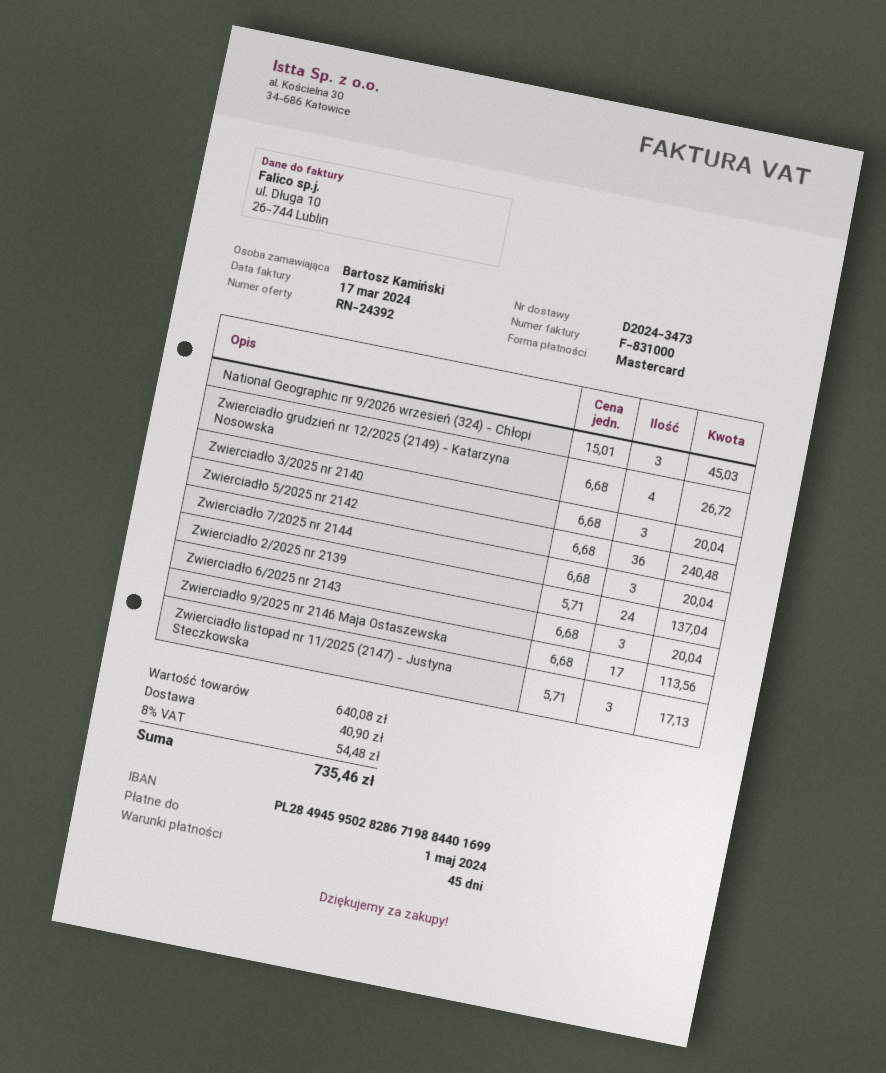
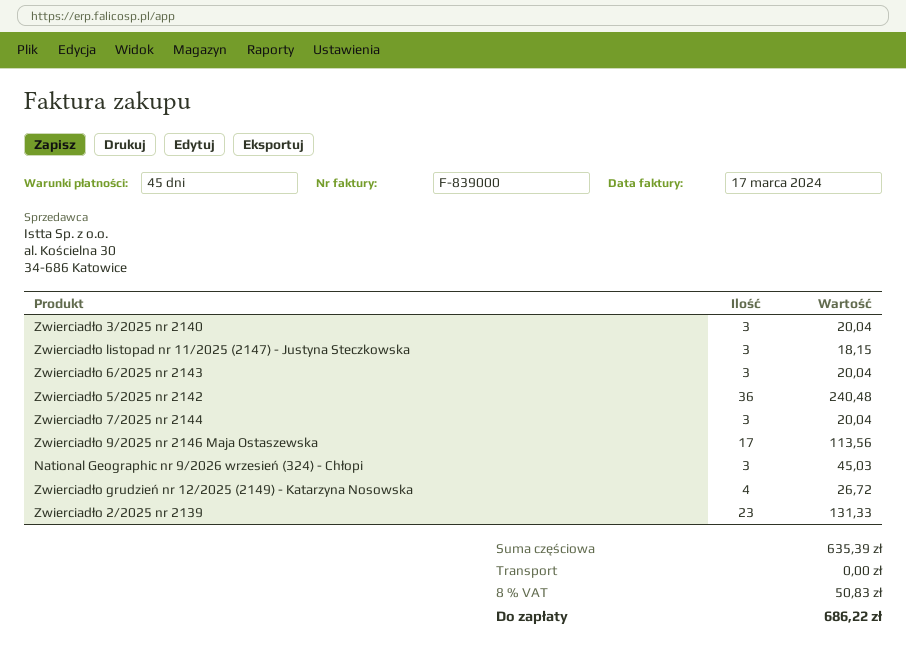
invoice number: F-831000 -> F-839000
Zwierciadło 2/2025 nr 2139: 24 for 137.04 -> 23 for 131.33
Zwierciadło listopad nr 11/2025 (2147) - Justyna Steczkowska: 3 for 17.13 -> 3 for 18.15
subtotal: 640.08 -> 635.39
shipping: 40.90 -> 0.00
tax: 8% = 54.48 -> 8% = 50.83
total: 735.46 -> 686.22

